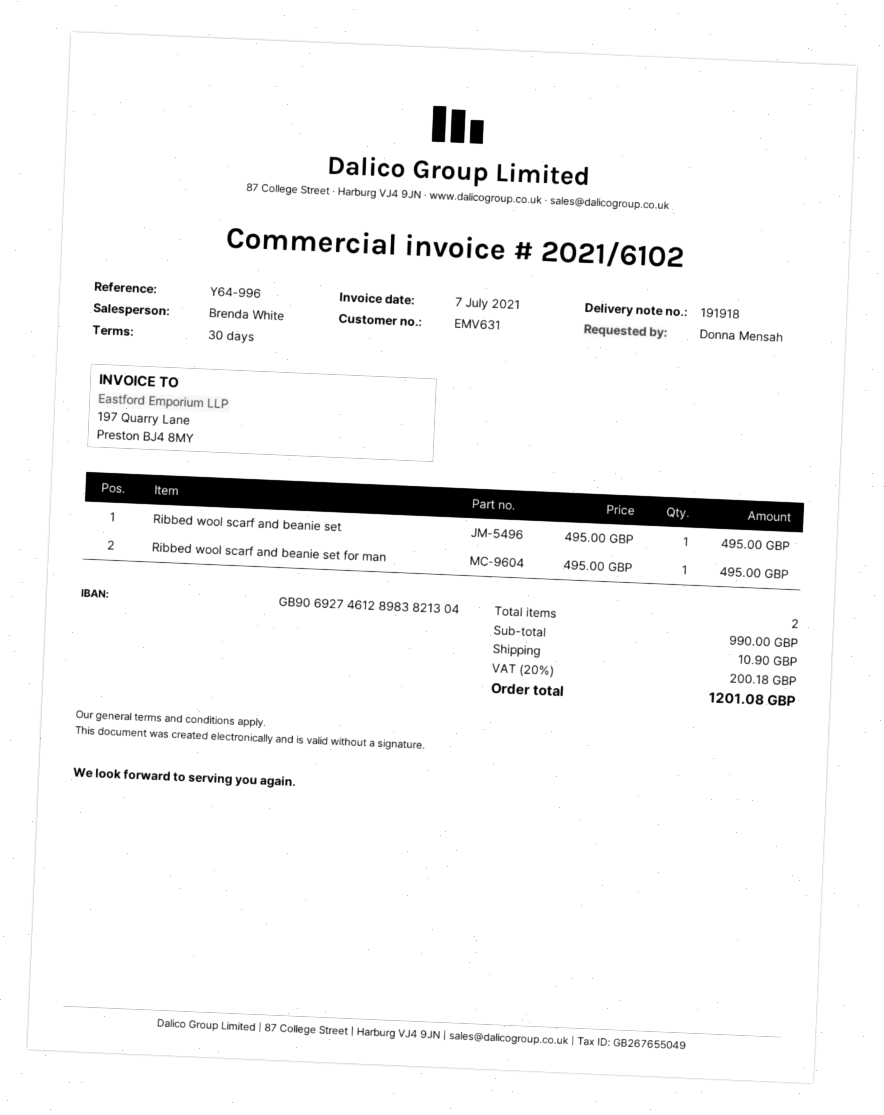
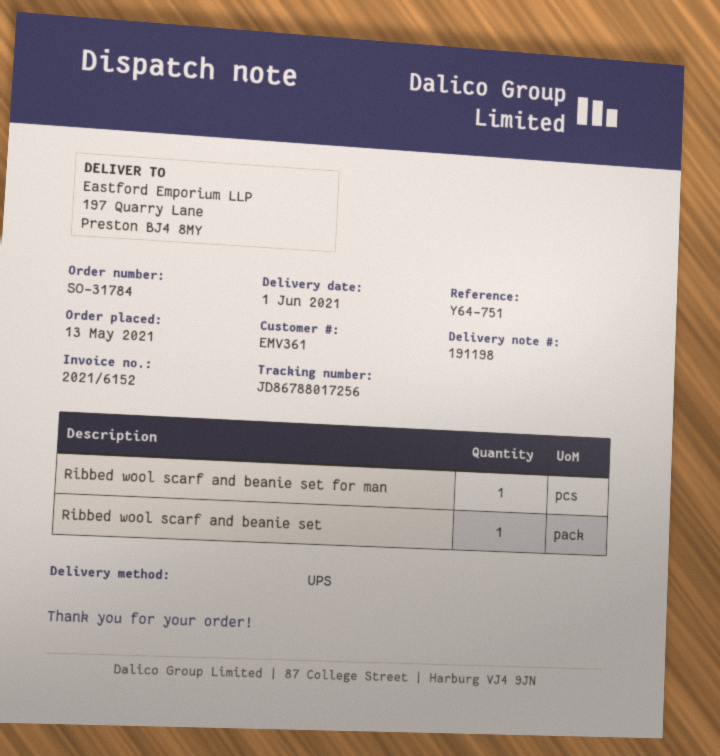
delivery note number: 191918 -> 191198
invoice number: 2021/6102 -> 2021/6152
customer number: EMV631 -> EMV361
reference: Y64-996 -> Y64-751

